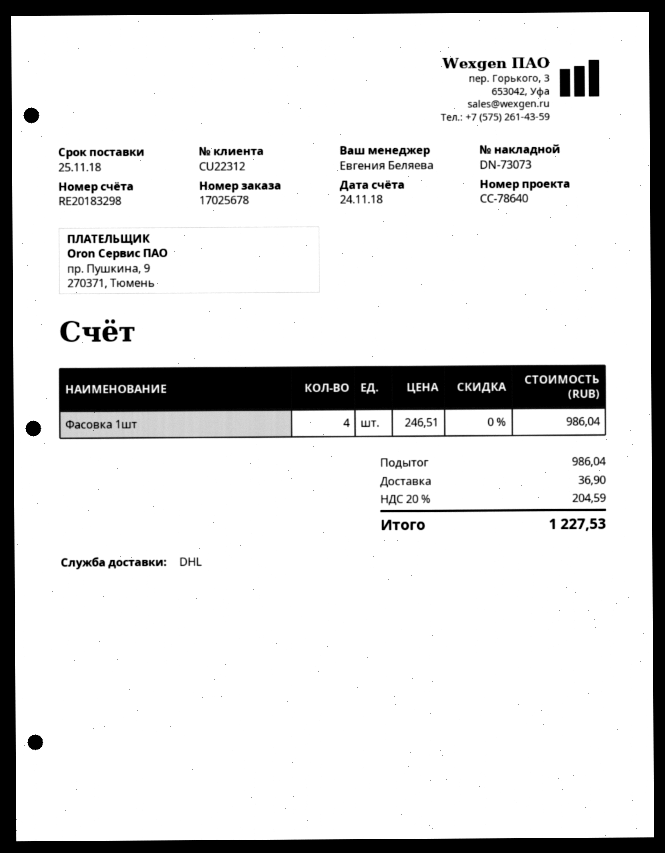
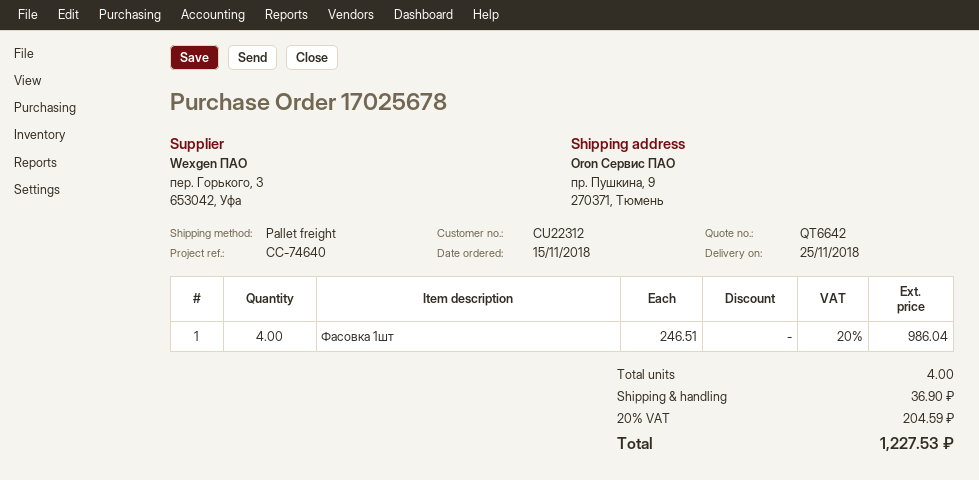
reference: CC-78640 -> CC-74640
shipping method: DHL -> pallet freight

